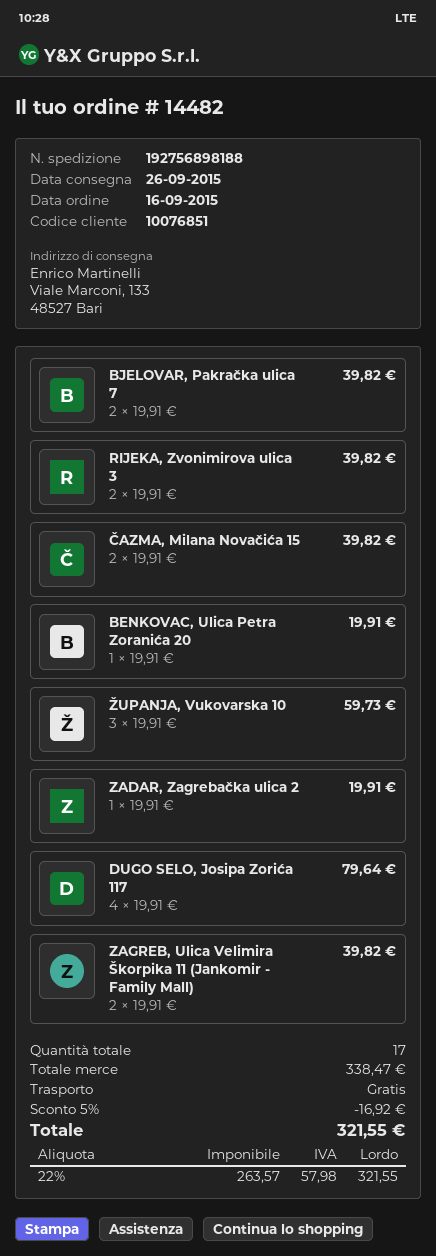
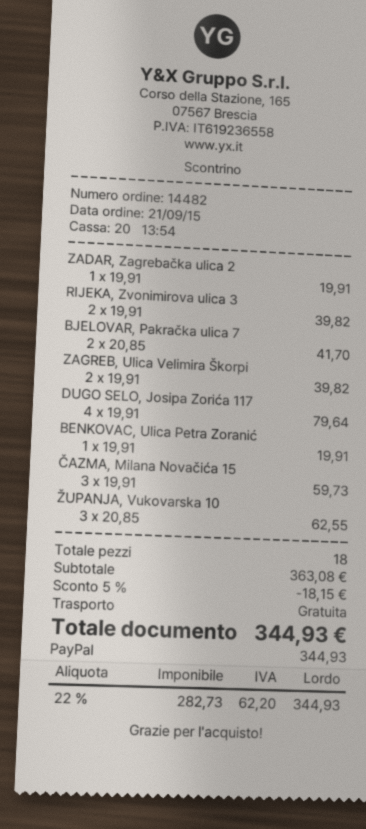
order date: 2015-09-16 -> 2015-09-21
BJELOVAR, Pakračka ulica 7: 2 x 19.91 = 39.82 -> 2 x 20.85 = 41.70
ČAZMA, Milana Novačića 15: 2 x 19.91 = 39.82 -> 3 x 19.91 = 59.73
ŽUPANJA, Vukovarska 10: 3 x 19.91 = 59.73 -> 3 x 20.85 = 62.55
total quantity: 17 -> 18
subtotal: 338.47 -> 363.08
discount: 5% = 16.92 -> 5% = 18.15
net: 263.57 -> 282.73
tax: 22% = 57.98 -> 22% = 62.20
total: 321.55 -> 344.93

